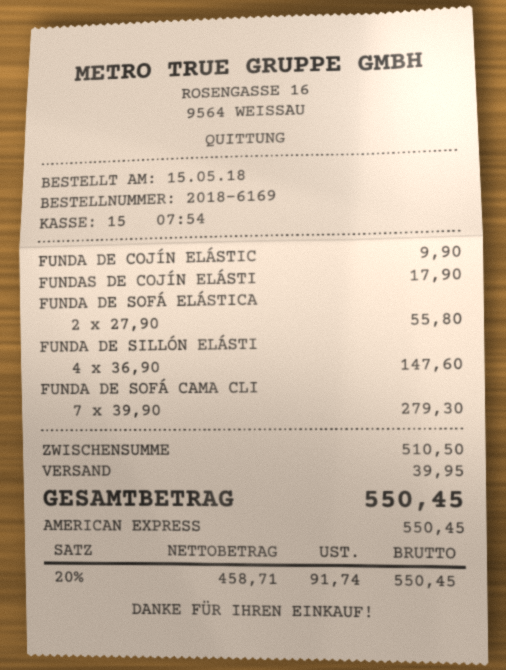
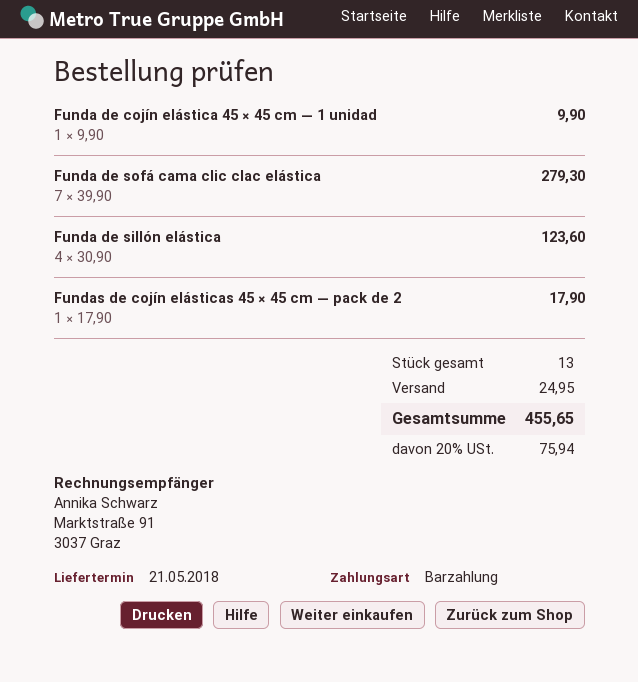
payment method: American Express -> cash
FUNDA DE SOFÁ ELÁSTICA: 2 x 27.90 = 55.80 -> none
FUNDA DE SILLÓN ELÁSTI: 4 x 36.90 = 147.60 -> 4 x 30.90 = 123.60
shipping: 39.95 -> 24.95
tax: 20% = 91.74 -> 20% = 75.94
total: 550.45 -> 455.65

